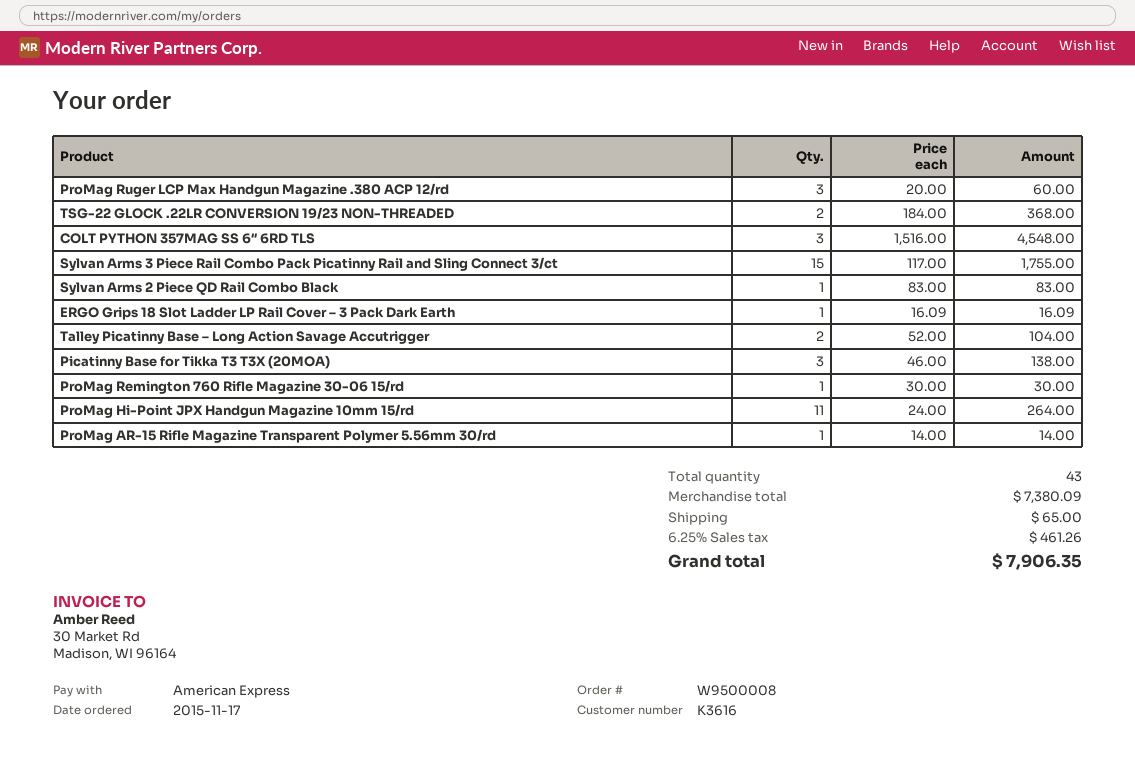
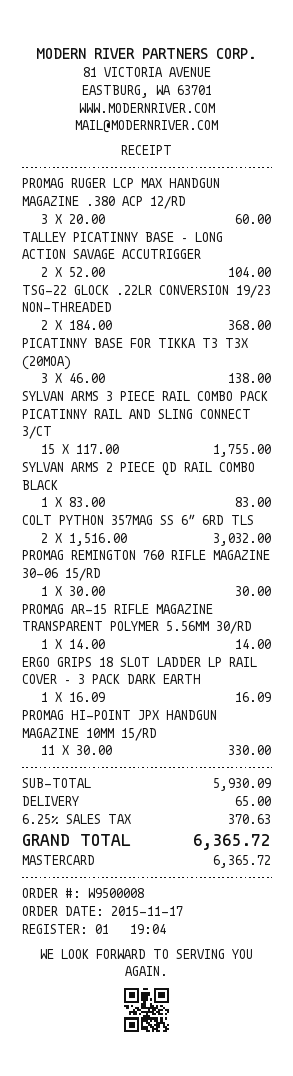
payment method: American Express -> Mastercard
COLT PYTHON 357MAG SS 6″ 6RD TLS: 3 x 1516.00 = 4548.00 -> 2 x 1516.00 = 3032.00
ProMag Hi-Point JPX Handgun Magazine 10mm 15/rd: 11 x 24.00 = 264.00 -> 11 x 30.00 = 330.00
subtotal: 7380.09 -> 5930.09
tax: 6.25% = 461.26 -> 6.25% = 370.63
total: 7906.35 -> 6365.72

